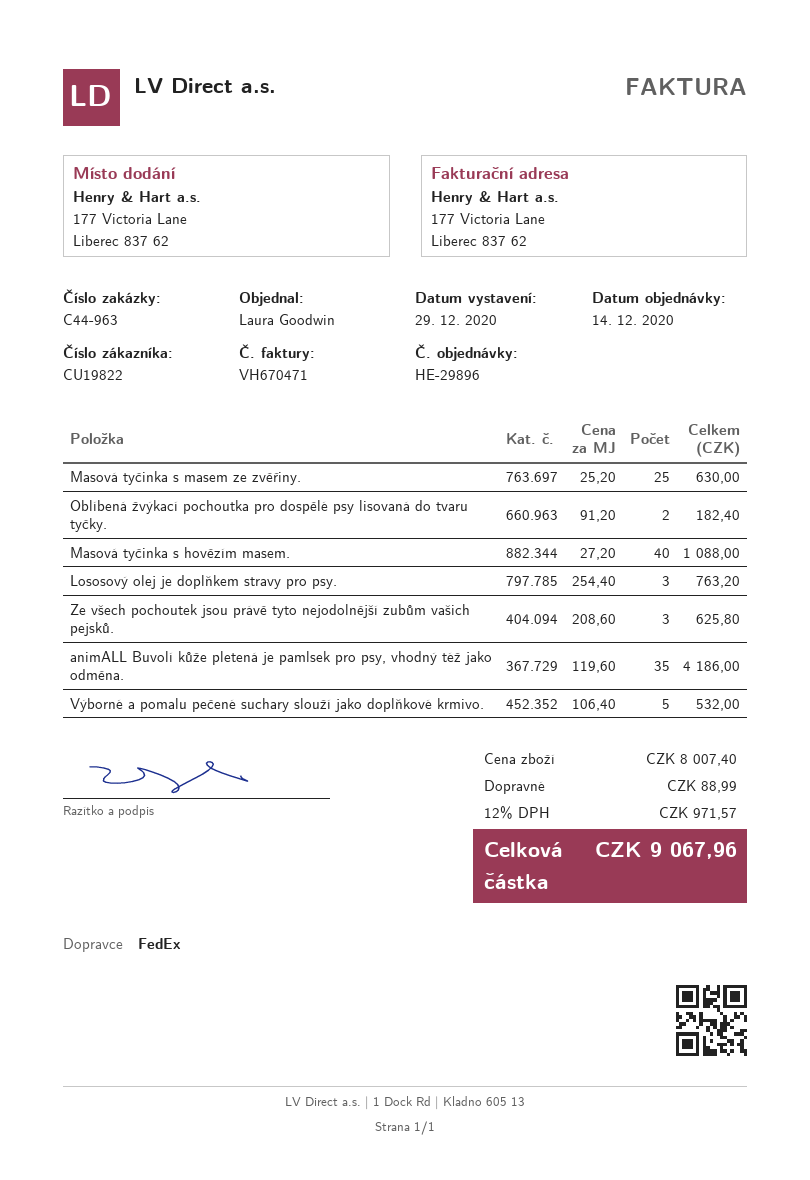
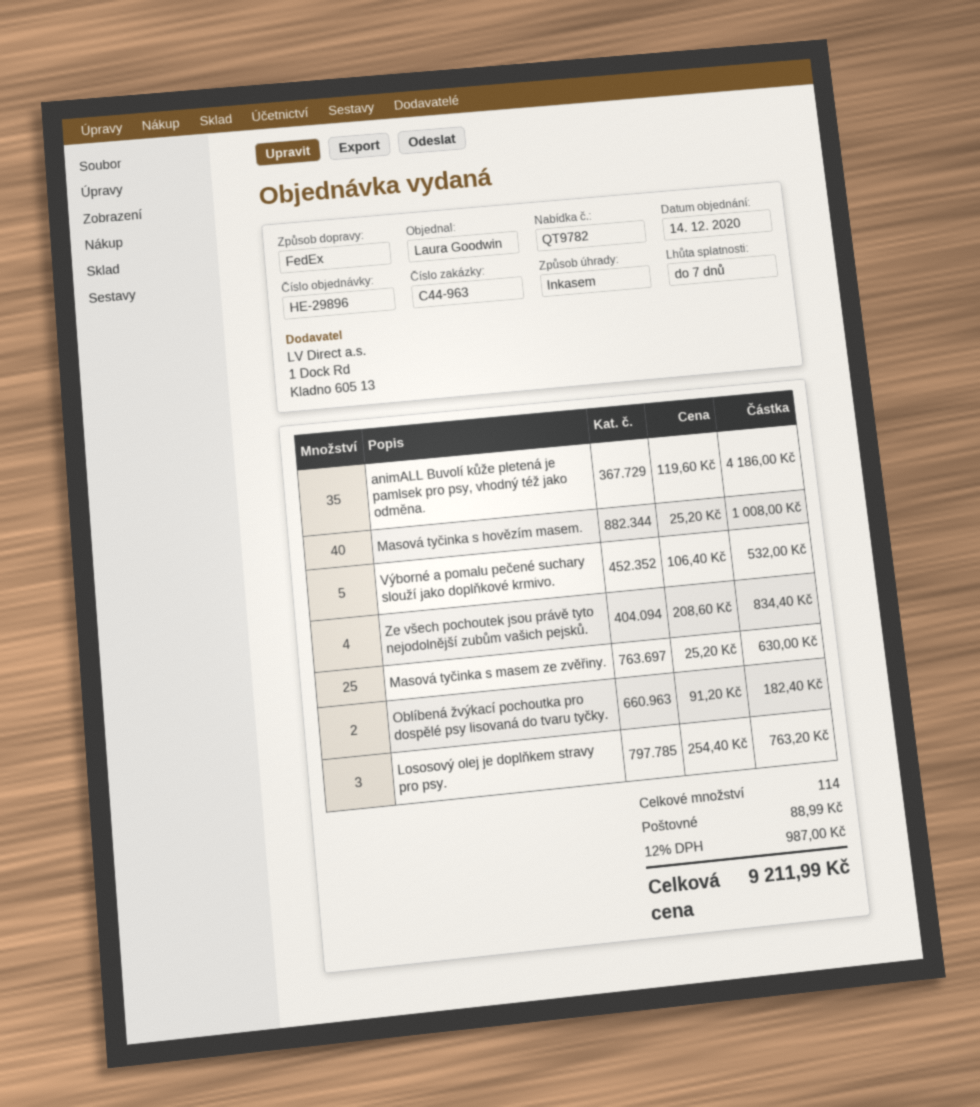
Masová tyčinka s hovězím masem.: 40 x 27.20 = 1088.00 -> 40 x 25.20 = 1008.00
Ze všech pochoutek jsou právě tyto nejodolnější zubům vašich pejsků.: 3 x 208.60 = 625.80 -> 4 x 208.60 = 834.40
tax: 12% = 971.57 -> 12% = 987.00
total: 9067.96 -> 9211.99

